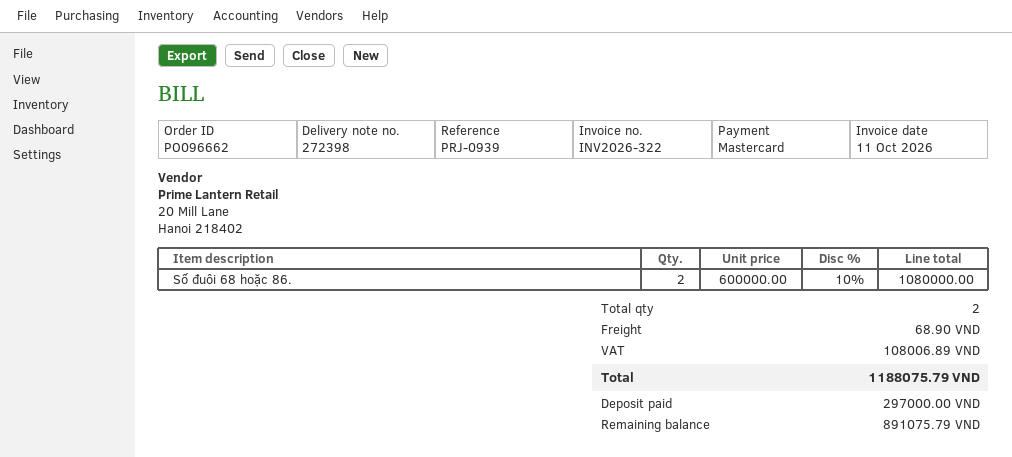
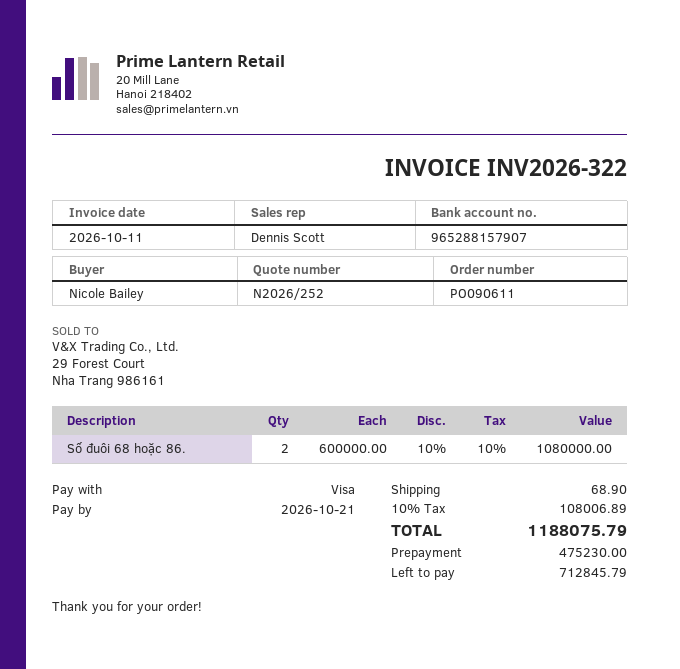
order number: PO096662 -> PO090611
payment method: Mastercard -> Visa
deposit: 297000.00 -> 475230.00
balance: 891075.79 -> 712845.79

